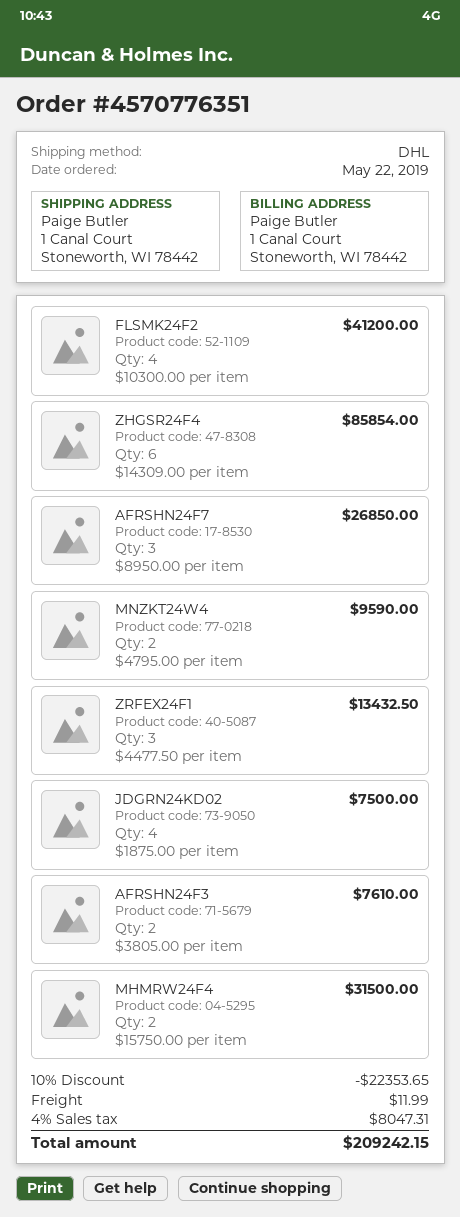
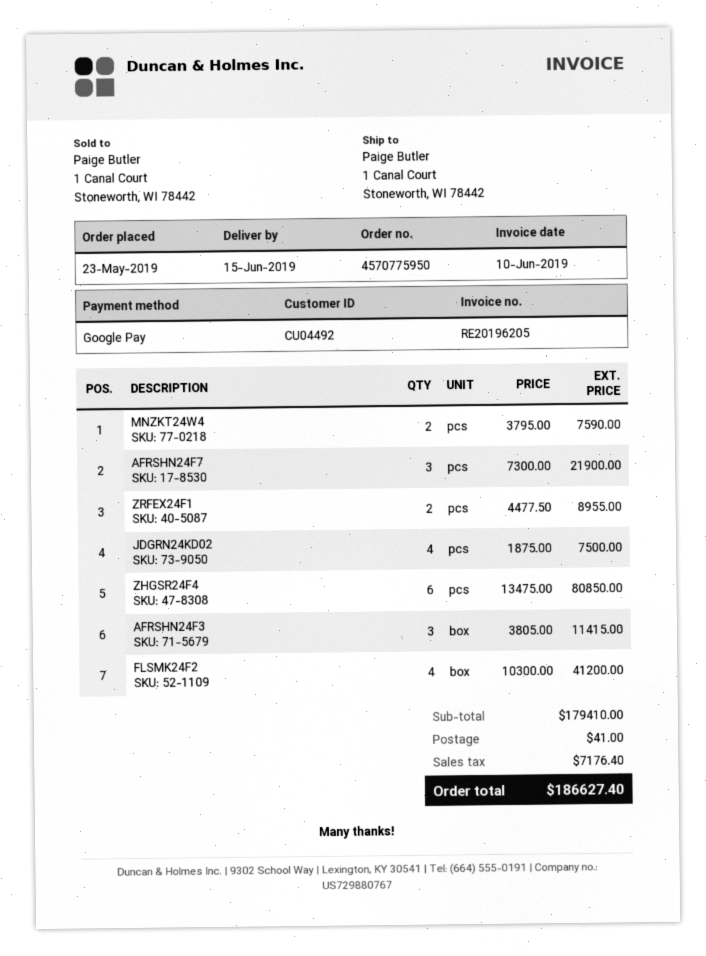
order number: 4570776351 -> 4570775950
order date: 2019-05-22 -> 2019-05-23
ZHGSR24F4: 6 x 14309.00 = 85854.00 -> 6 x 13475.00 = 80850.00
AFRSHN24F7: 3 x 8950.00 = 26850.00 -> 3 x 7300.00 = 21900.00
MNZKT24W4: 2 x 4795.00 = 9590.00 -> 2 x 3795.00 = 7590.00
ZRFEX24F1: 3 x 4477.50 = 13432.50 -> 2 x 4477.50 = 8955.00
AFRSHN24F3: 2 x 3805.00 = 7610.00 -> 3 x 3805.00 = 11415.00
MHMRW24F4: 2 x 15750.00 = 31500.00 -> none
discount: 10% = 22353.65 -> none
shipping: 11.99 -> 41.00
tax: 8047.31 -> 7176.40
total: 209242.15 -> 186627.40

